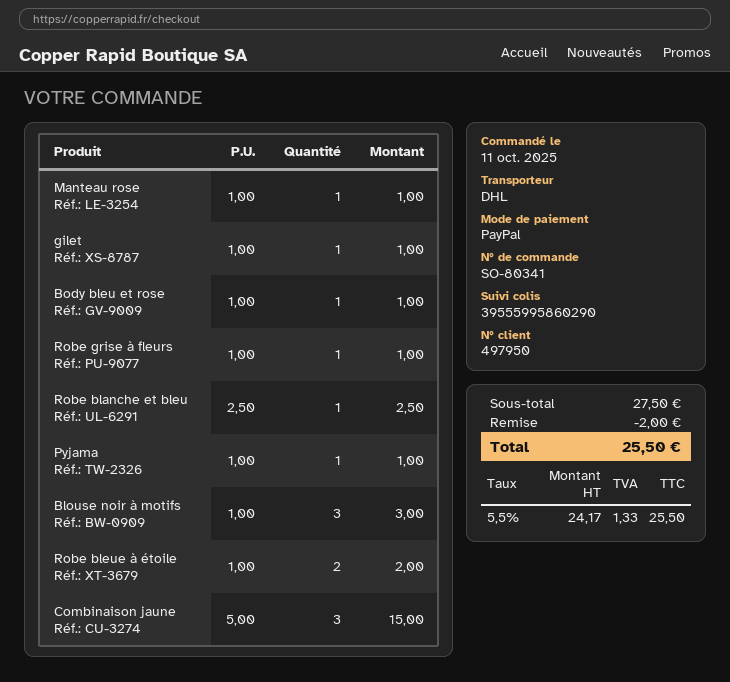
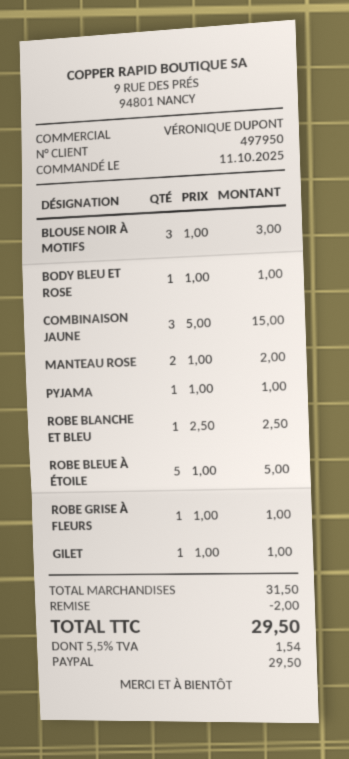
Manteau rose: 1 x 1.00 = 1.00 -> 2 x 1.00 = 2.00
Robe bleue à étoile: 2 x 1.00 = 2.00 -> 5 x 1.00 = 5.00
subtotal: 27.50 -> 31.50
tax: 5.5% = 1.33 -> 5.5% = 1.54
total: 25.50 -> 29.50

